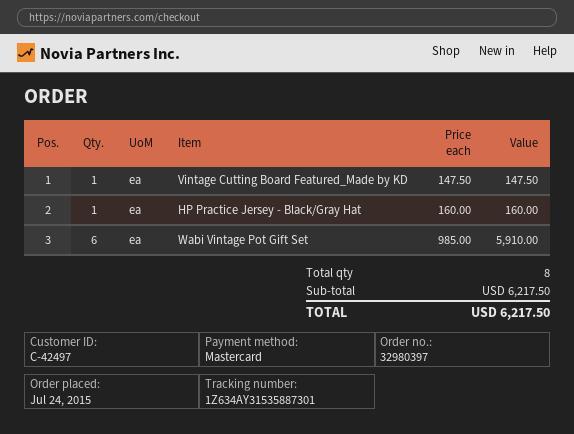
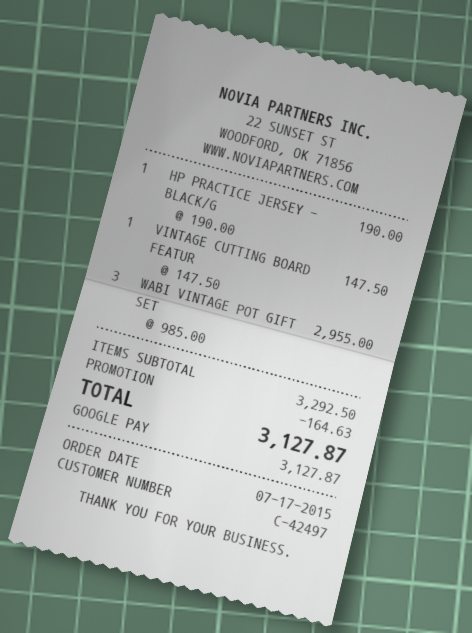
order date: 2015-07-24 -> 2015-07-17
payment method: Mastercard -> Google Pay
HP Practice Jersey - Black/Gray Hat: 1 x 160.00 = 160.00 -> 1 x 190.00 = 190.00
Wabi Vintage Pot Gift Set: 6 x 985.00 = 5910.00 -> 3 x 985.00 = 2955.00
subtotal: 6217.50 -> 3292.50
discount: none -> 164.63
total: 6217.50 -> 3127.87

